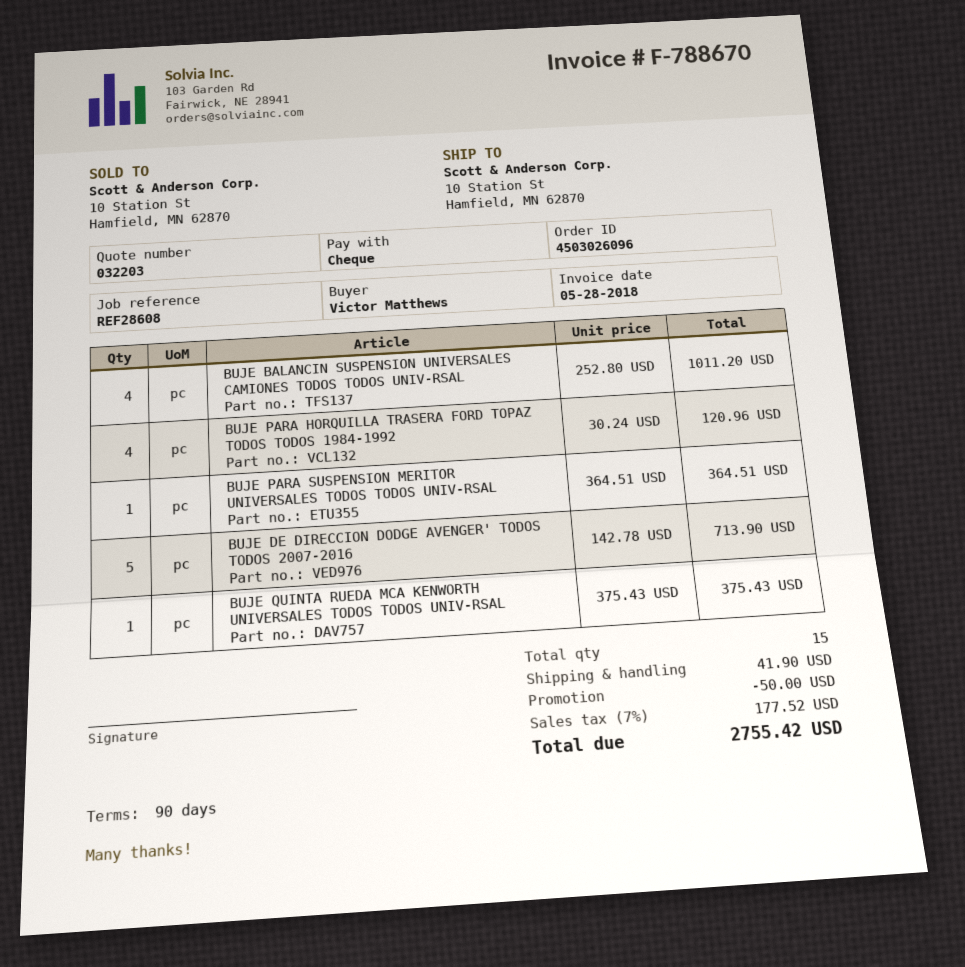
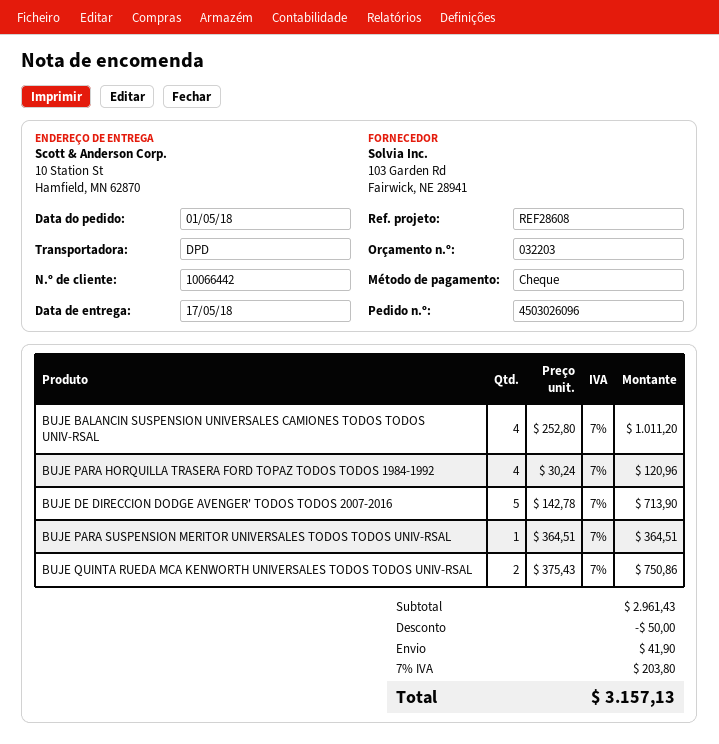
BUJE QUINTA RUEDA MCA KENWORTH UNIVERSALES TODOS TODOS UNIV-RSAL: 1 x 375.43 = 375.43 -> 2 x 375.43 = 750.86
tax: 7% = 177.52 -> 7% = 203.80
total: 2755.42 -> 3157.13

